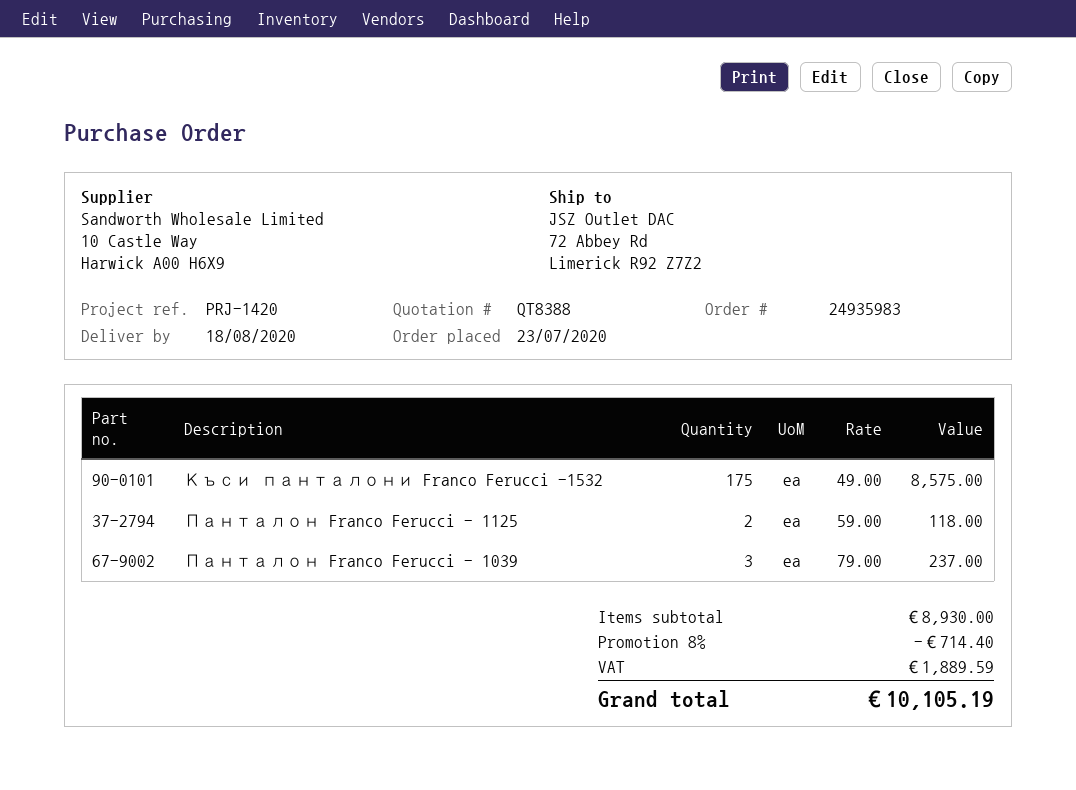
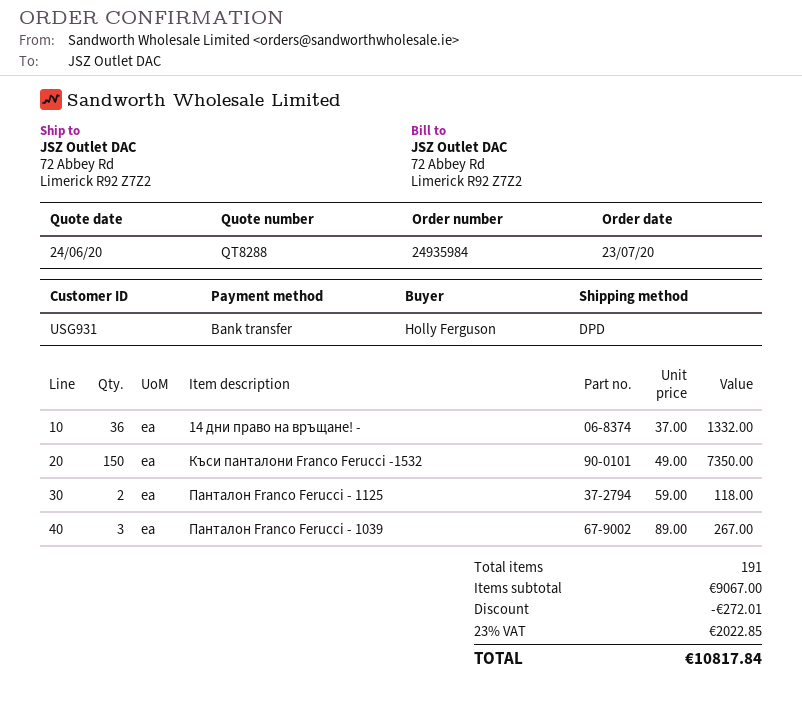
quote number: QT8388 -> QT8288
order number: 24935983 -> 24935984
Къси панталони Franco Ferucci -1532: 175 x 49.00 = 8575.00 -> 150 x 49.00 = 7350.00
Панталон Franco Ferucci - 1039: 3 x 79.00 = 237.00 -> 3 x 89.00 = 267.00
14 дни право на връщане! -: none -> 36 x 37.00 = 1332.00
subtotal: 8930.00 -> 9067.00
discount: 714.40 -> 272.01
tax: 1889.59 -> 2022.85
total: 10105.19 -> 10817.84

